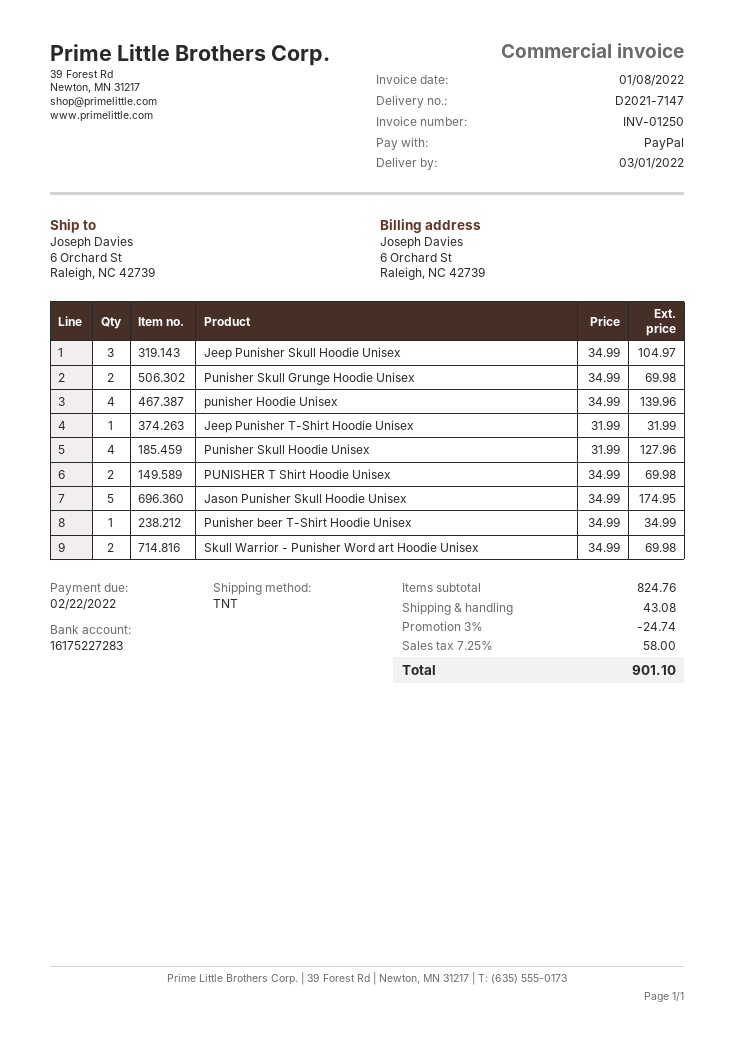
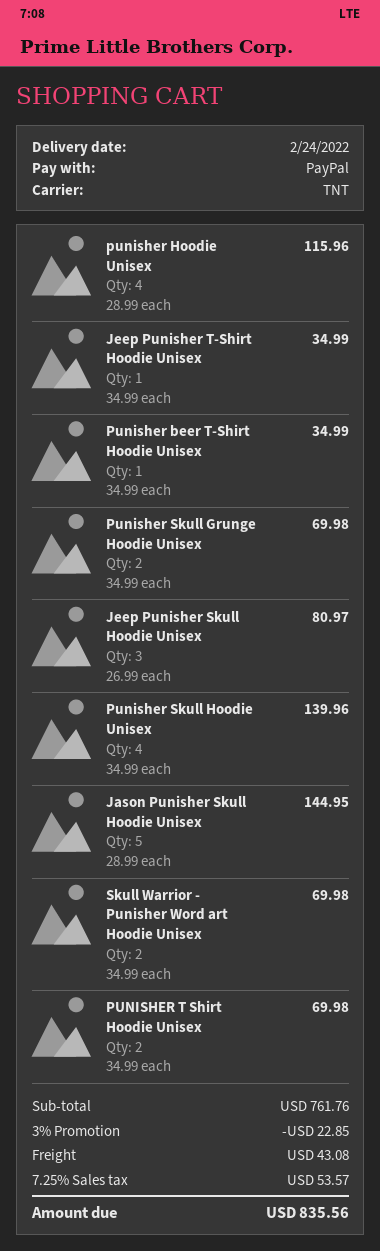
delivery date: 2022-03-01 -> 2022-02-24
Jeep Punisher Skull Hoodie Unisex: 3 x 34.99 = 104.97 -> 3 x 26.99 = 80.97
punisher Hoodie Unisex: 4 x 34.99 = 139.96 -> 4 x 28.99 = 115.96
Jeep Punisher T-Shirt Hoodie Unisex: 1 x 31.99 = 31.99 -> 1 x 34.99 = 34.99
Punisher Skull Hoodie Unisex: 4 x 31.99 = 127.96 -> 4 x 34.99 = 139.96
Jason Punisher Skull Hoodie Unisex: 5 x 34.99 = 174.95 -> 5 x 28.99 = 144.95
subtotal: 824.76 -> 761.76
discount: 3% = 24.74 -> 3% = 22.85
tax: 7.25% = 58.00 -> 7.25% = 53.57
total: 901.10 -> 835.56

